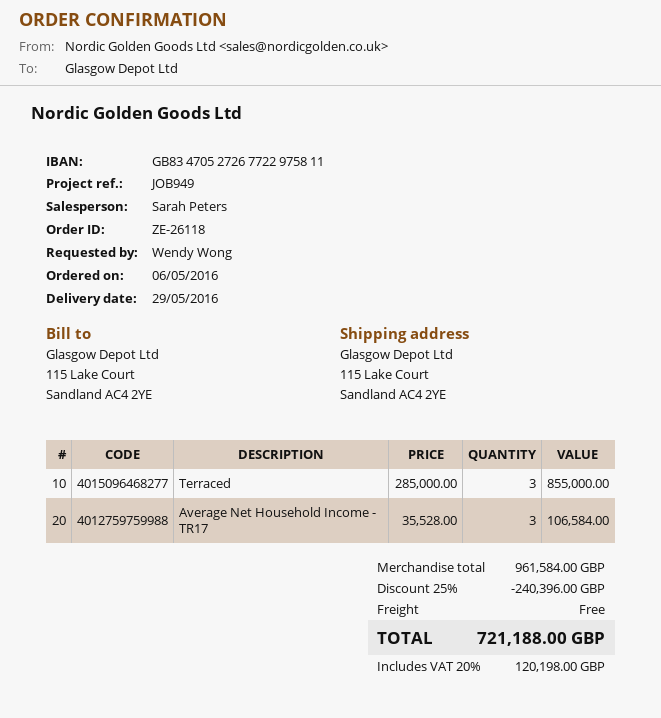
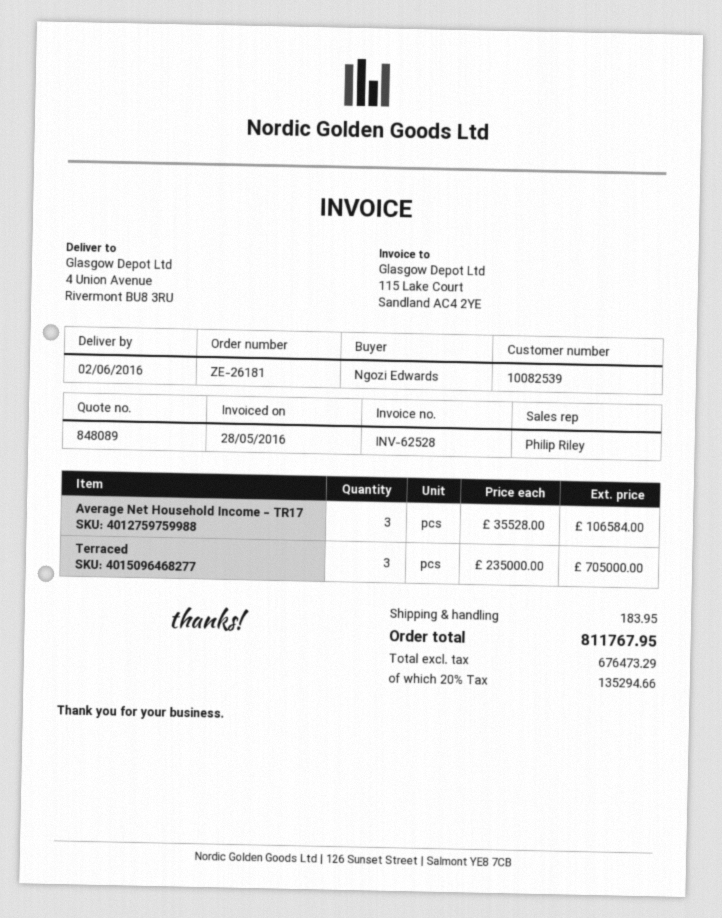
order number: ZE-26118 -> ZE-26181
delivery date: 2016-05-29 -> 2016-06-02
ordered by: Wendy Wong -> Ngozi Edwards
sales rep: Sarah Peters -> Philip Riley
ship to: 115 Lake Court, Sandland AC4 2YE -> 4 Union Avenue, Rivermont BU8 3RU
Terraced: 3 x 285000.00 = 855000.00 -> 3 x 235000.00 = 705000.00
discount: 25% = 240396.00 -> none
shipping: 0.00 -> 183.95
tax: 20% = 120198.00 -> 20% = 135294.66
total: 721188.00 -> 811767.95

